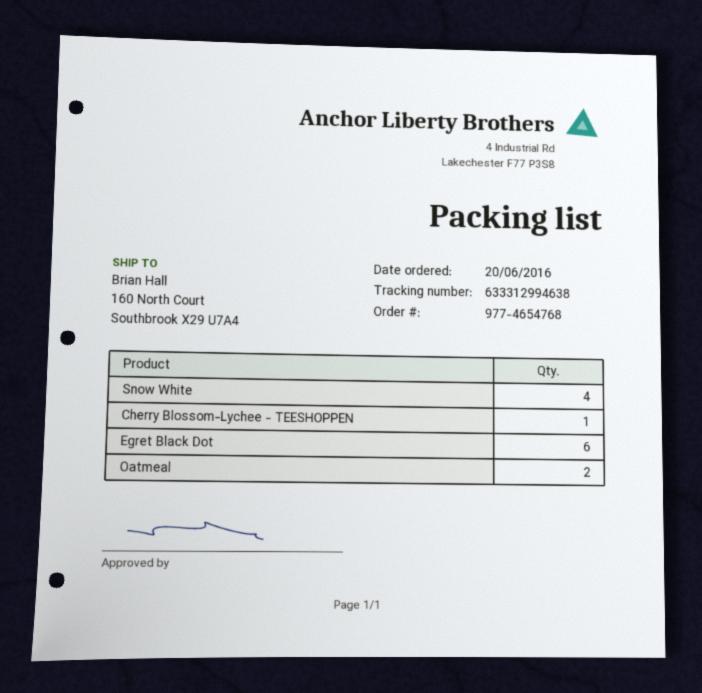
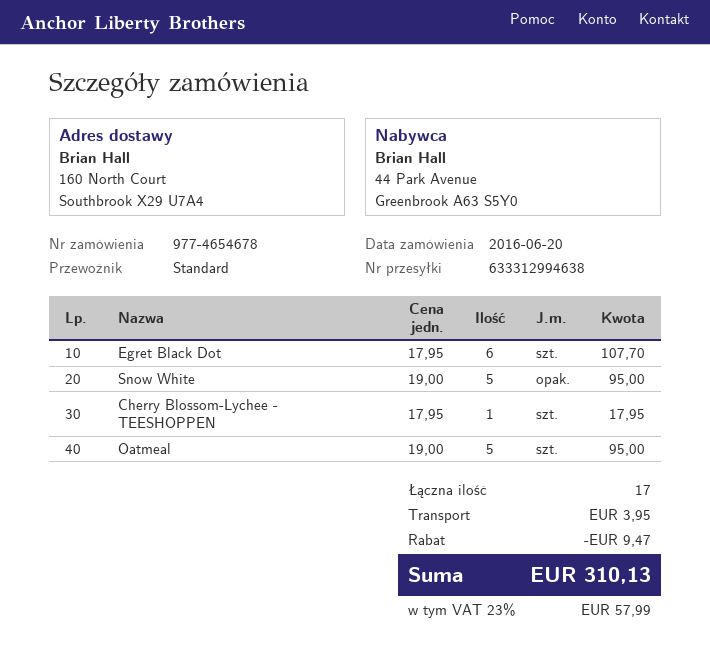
order number: 977-4654768 -> 977-4654678
Snow White: 4 -> 5
Oatmeal: 2 -> 5

